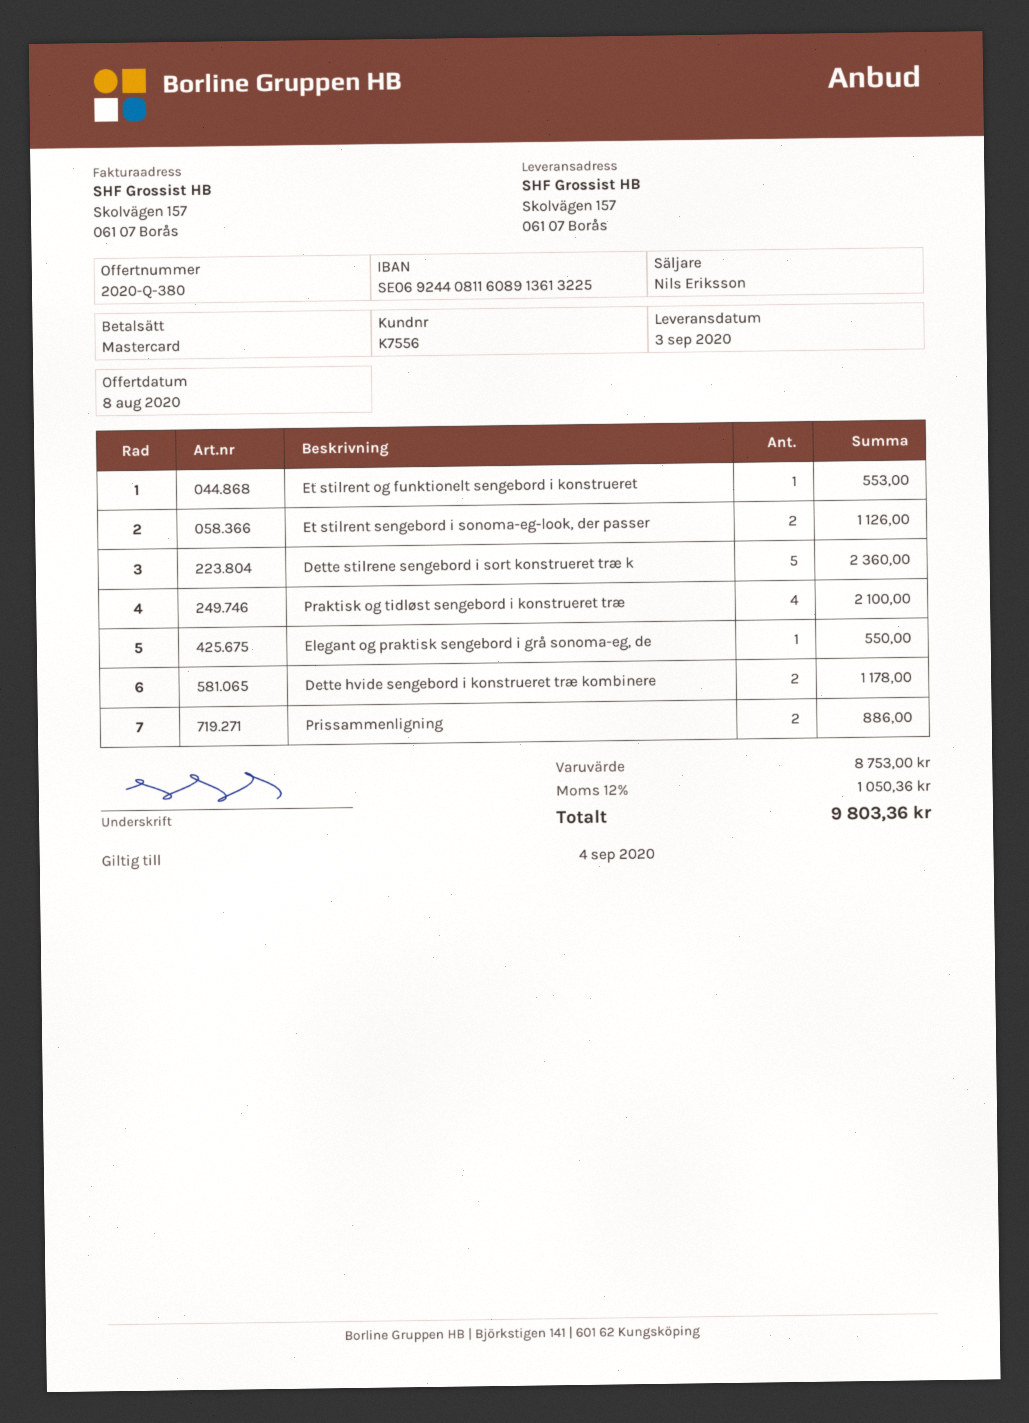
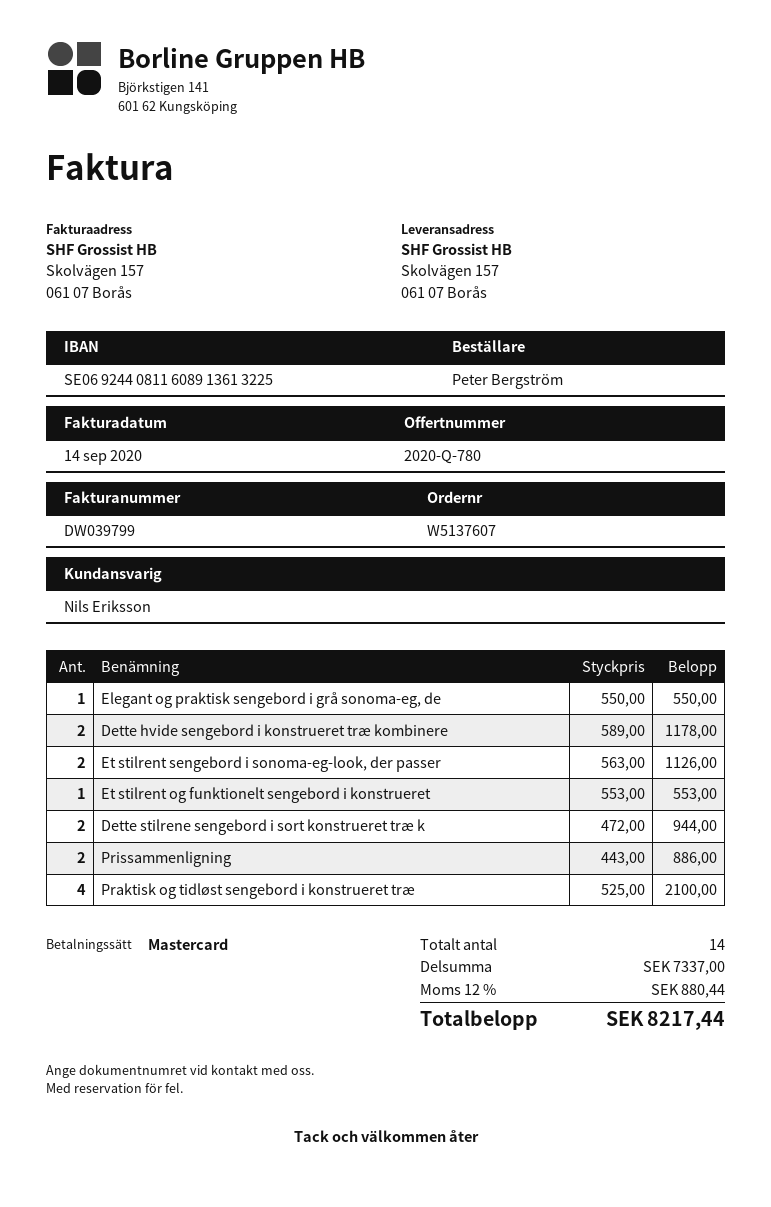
quote number: 2020-Q-380 -> 2020-Q-780
Dette stilrene sengebord i sort konstrueret træ k: 5 for 2360.00 -> 2 for 944.00
subtotal: 8753.00 -> 7337.00
tax: 12% = 1050.36 -> 12% = 880.44
total: 9803.36 -> 8217.44

